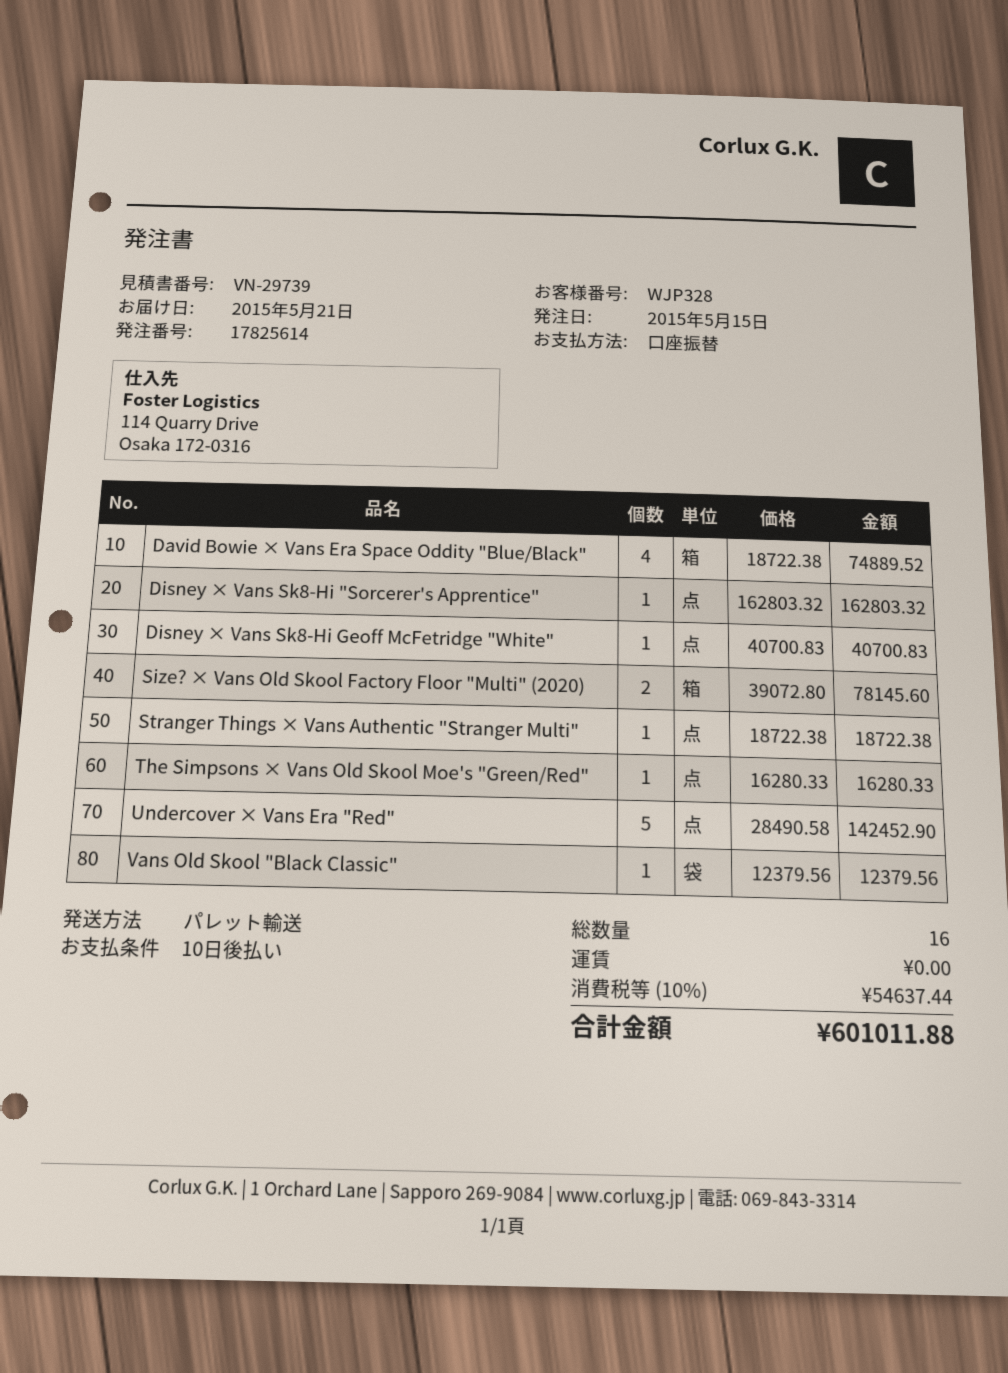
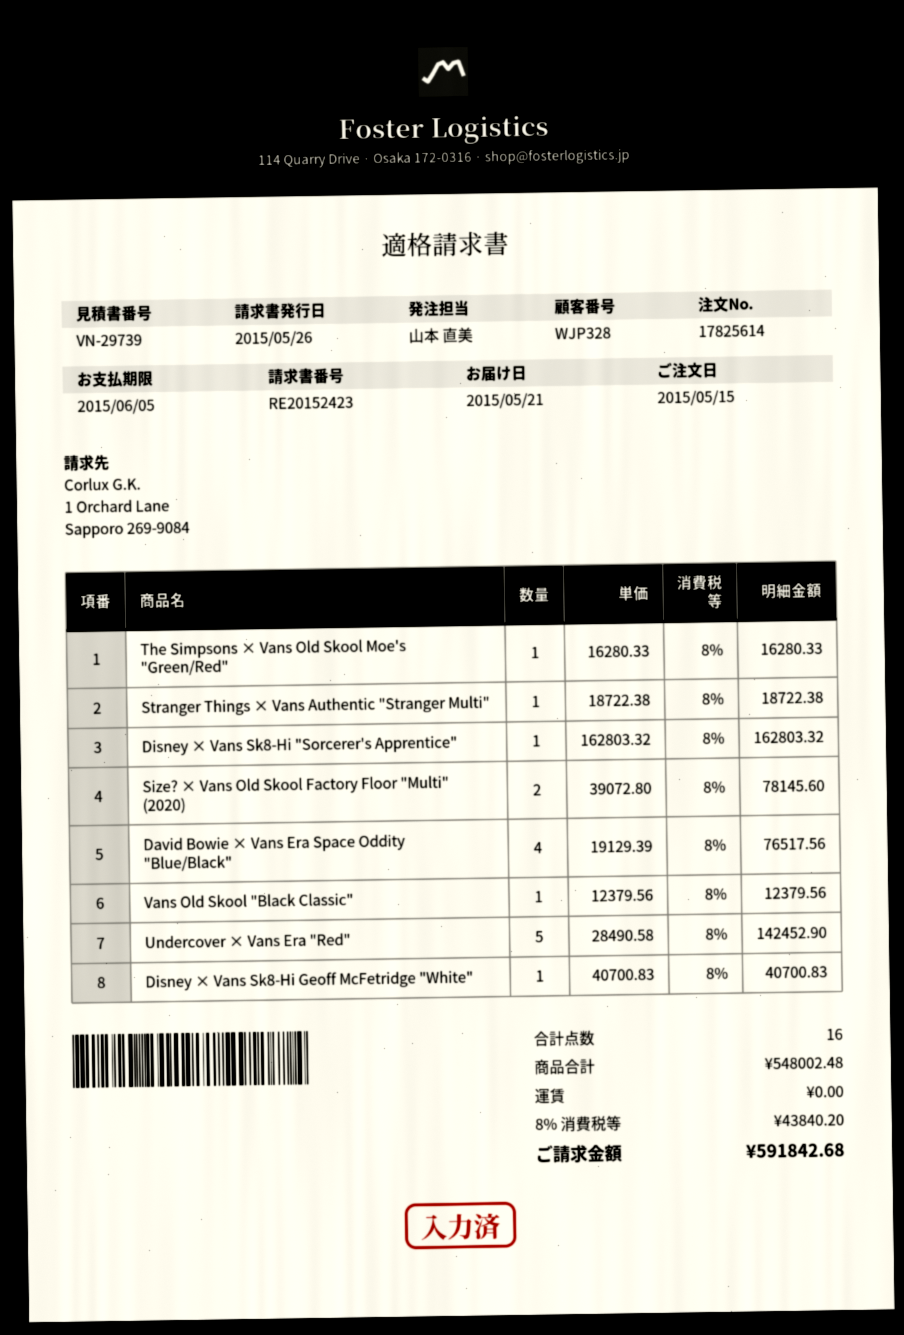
David Bowie × Vans Era Space Oddity "Blue/Black": 4 x 18722.38 = 74889.52 -> 4 x 19129.39 = 76517.56
tax: 10% = 54637.44 -> 8% = 43840.20
total: 601011.88 -> 591842.68

